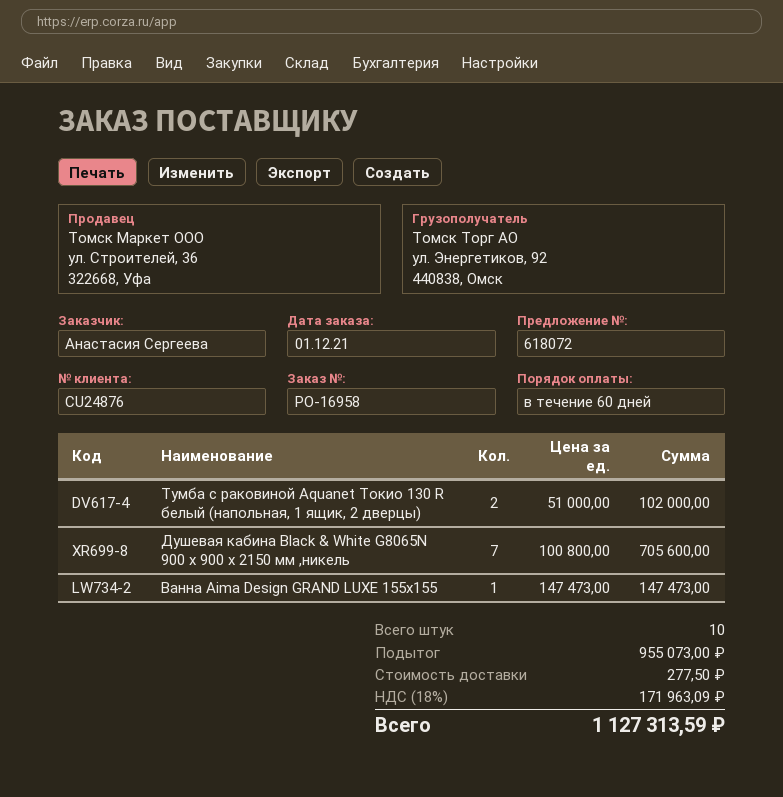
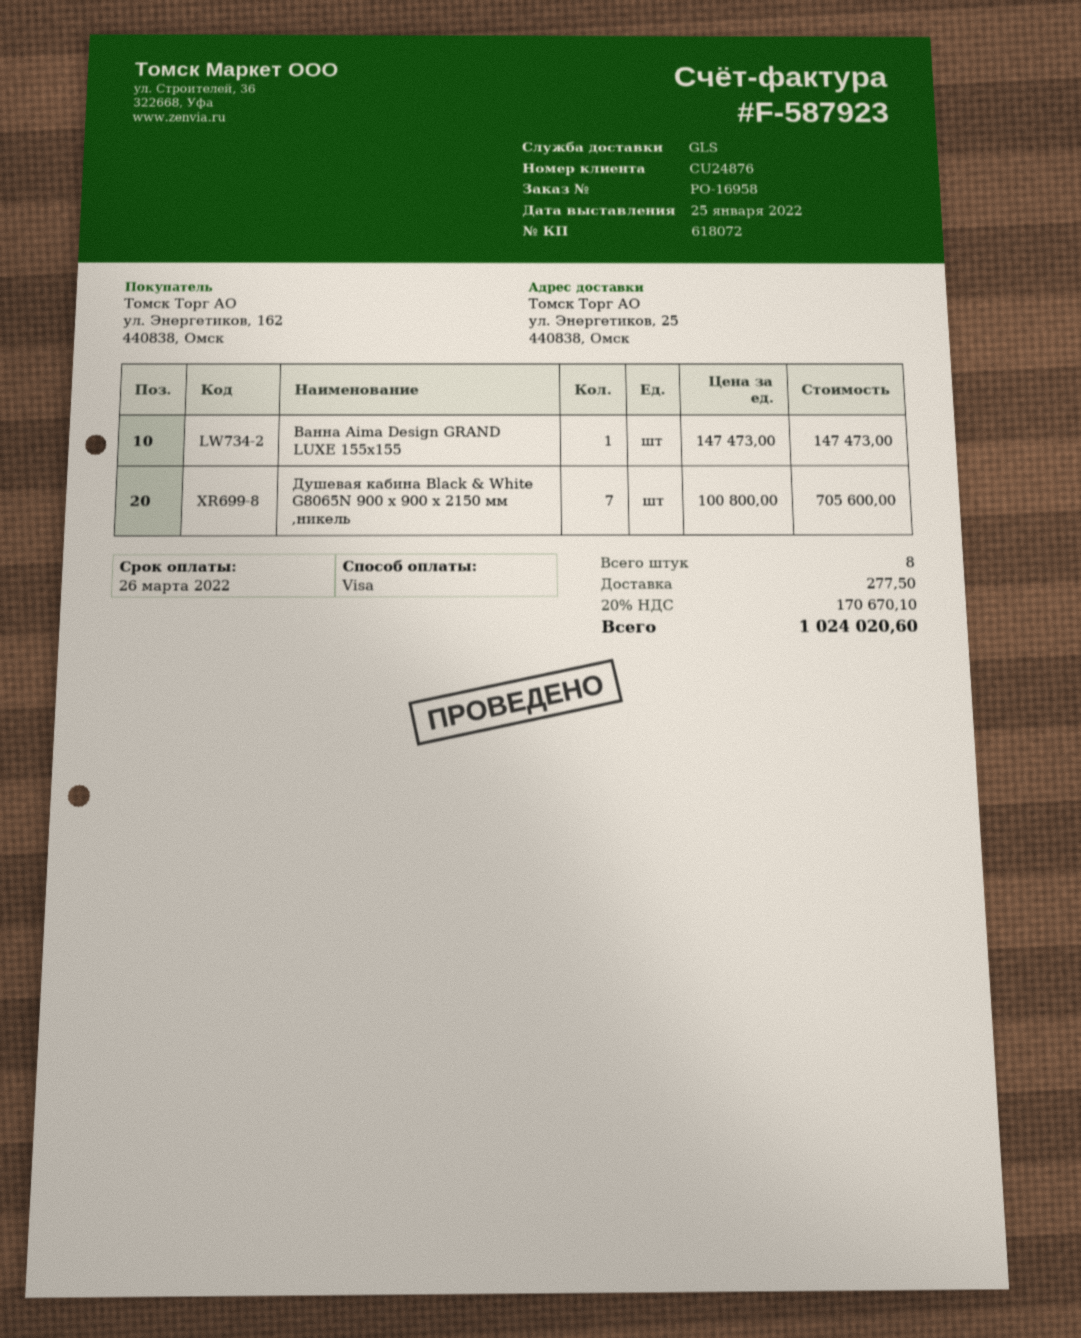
ship to: ул. Энергетиков, 92, 440838, Омск -> ул. Энергетиков, 25, 440838, Омск
Тумба с раковиной Aquanet Токио 130 R белый (напольная, 1 ящик, 2 дверцы): 2 x 51000.00 = 102000.00 -> none
total quantity: 10 -> 8
tax: 18% = 171963.09 -> 20% = 170670.10
total: 1127313.59 -> 1024020.60

